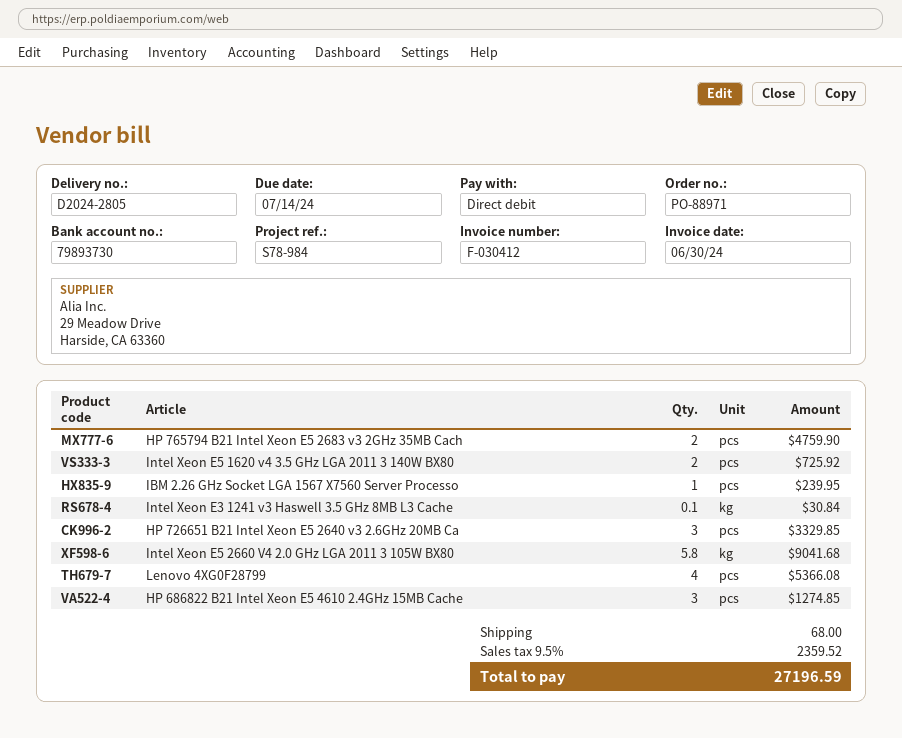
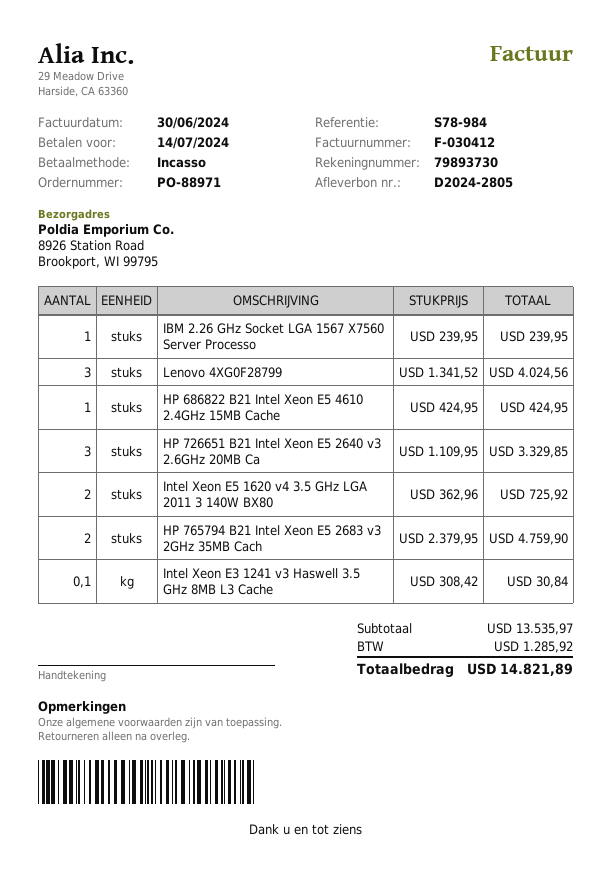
Intel Xeon E5 2660 V4 2.0 GHz LGA 2011 3 105W BX80: 5.8 for 9041.68 -> none
Lenovo 4XG0F28799: 4 for 5366.08 -> 3 for 4024.56
HP 686822 B21 Intel Xeon E5 4610 2.4GHz 15MB Cache: 3 for 1274.85 -> 1 for 424.95
shipping: 68.00 -> none
tax: 2359.52 -> 1285.92
total: 27196.59 -> 14821.89

